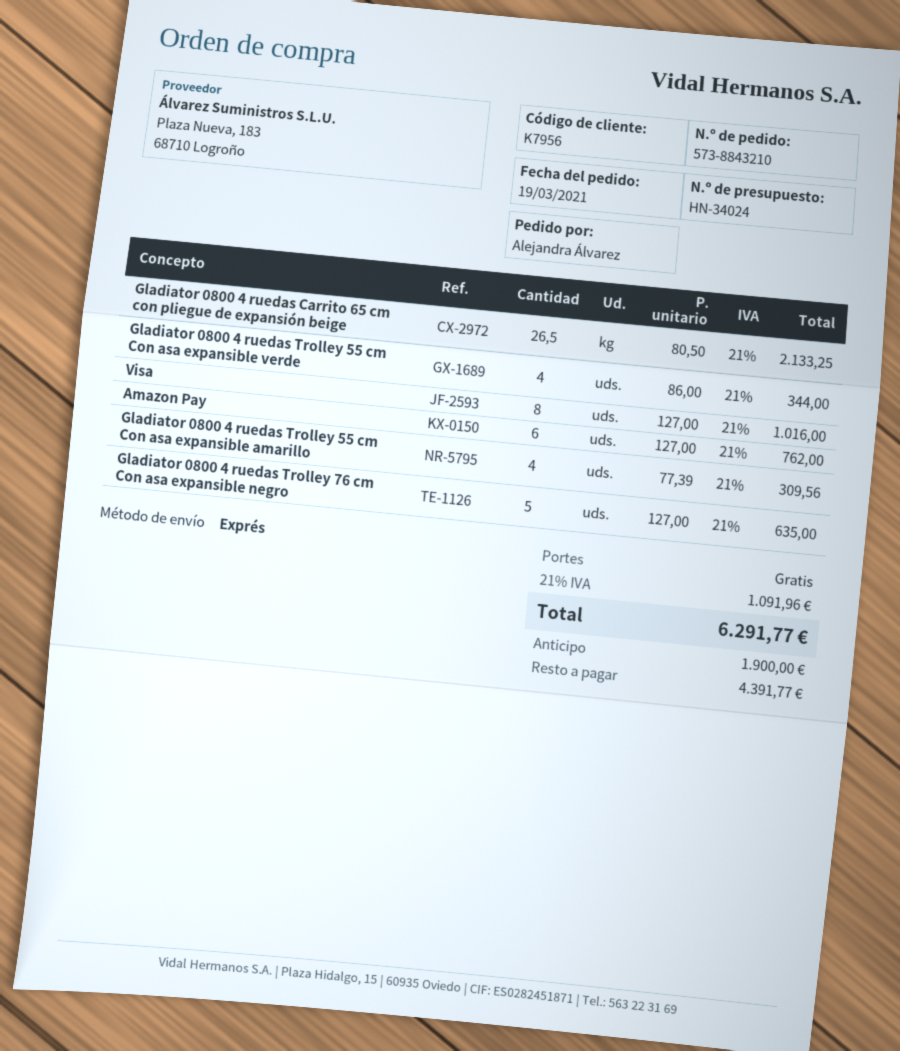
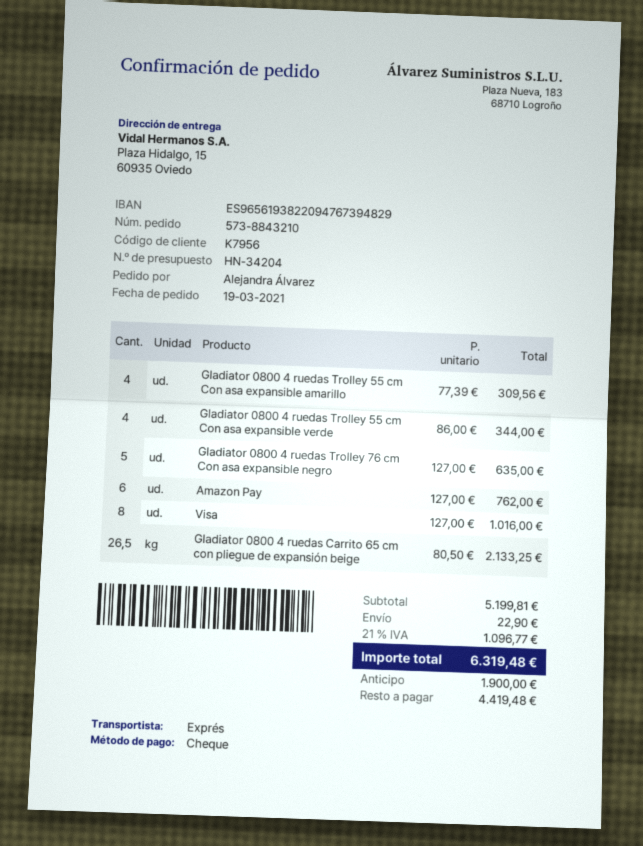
quote number: HN-34024 -> HN-34204
shipping: 0.00 -> 22.90
tax: 21% = 1091.96 -> 21% = 1096.77
total: 6291.77 -> 6319.48
balance: 4391.77 -> 4419.48

